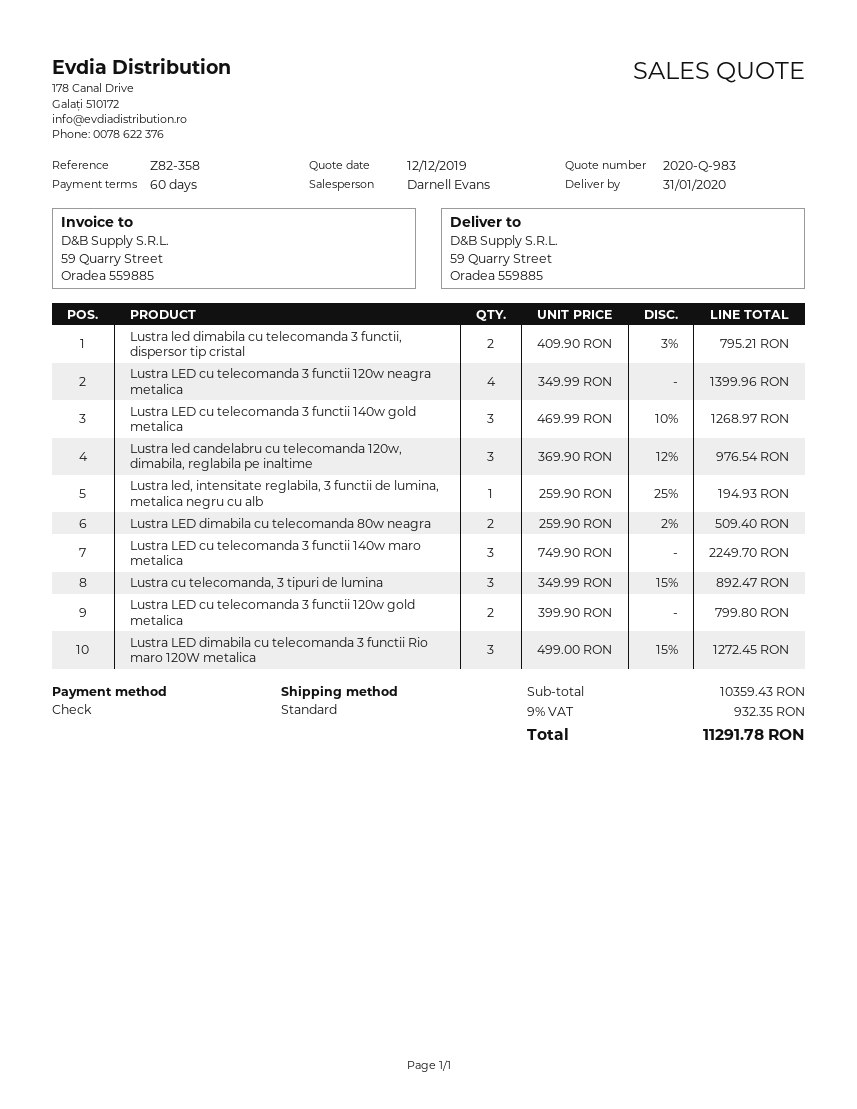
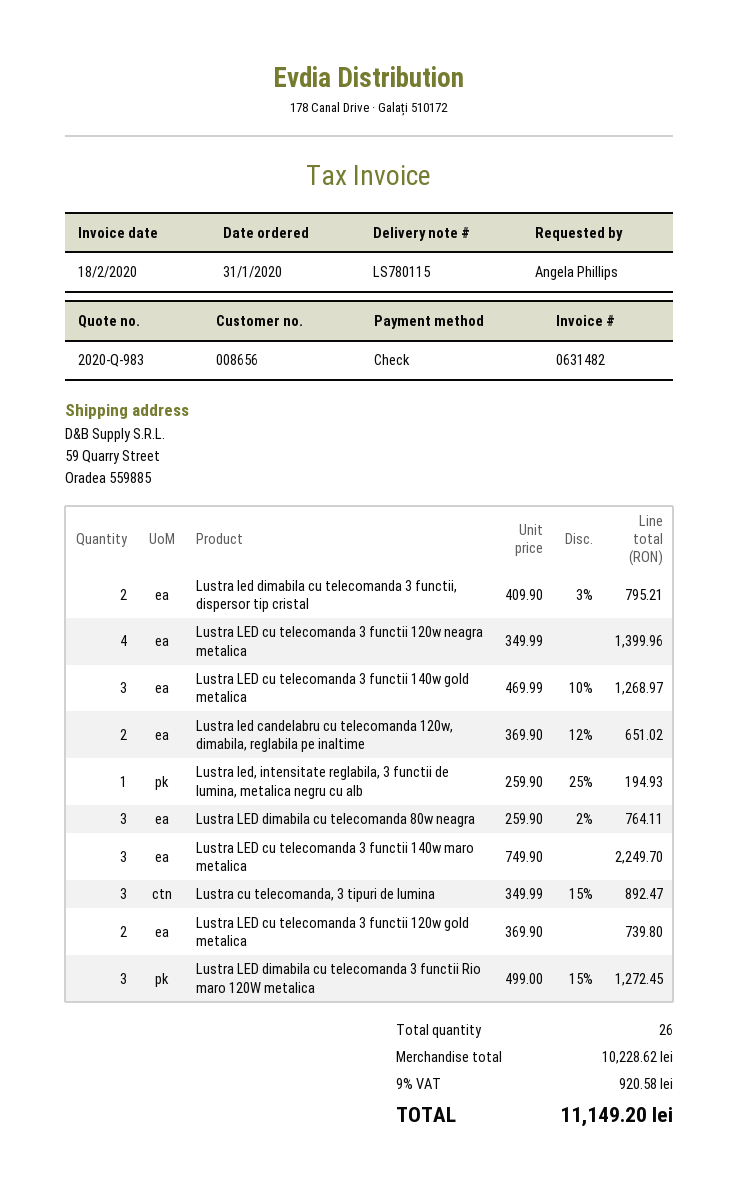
Lustra led candelabru cu telecomanda 120w, dimabila, reglabila pe inaltime: 3 x 369.90 - 12% = 976.54 -> 2 x 369.90 - 12% = 651.02
Lustra LED dimabila cu telecomanda 80w neagra: 2 x 259.90 - 2% = 509.40 -> 3 x 259.90 - 2% = 764.11
Lustra LED cu telecomanda 3 functii 120w gold metalica: 2 x 399.90 = 799.80 -> 2 x 369.90 = 739.80
subtotal: 10359.43 -> 10228.62
tax: 9% = 932.35 -> 9% = 920.58
total: 11291.78 -> 11149.20

